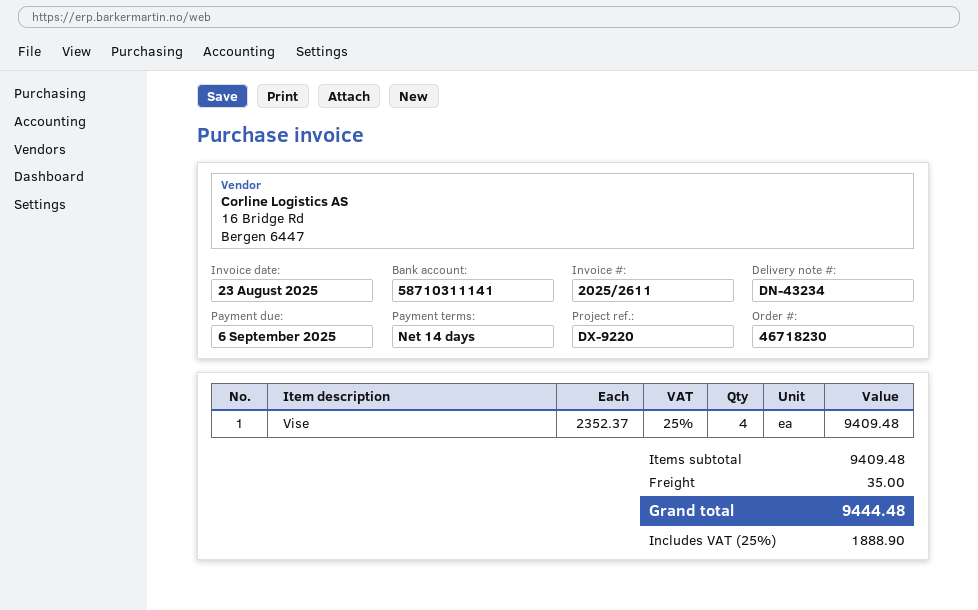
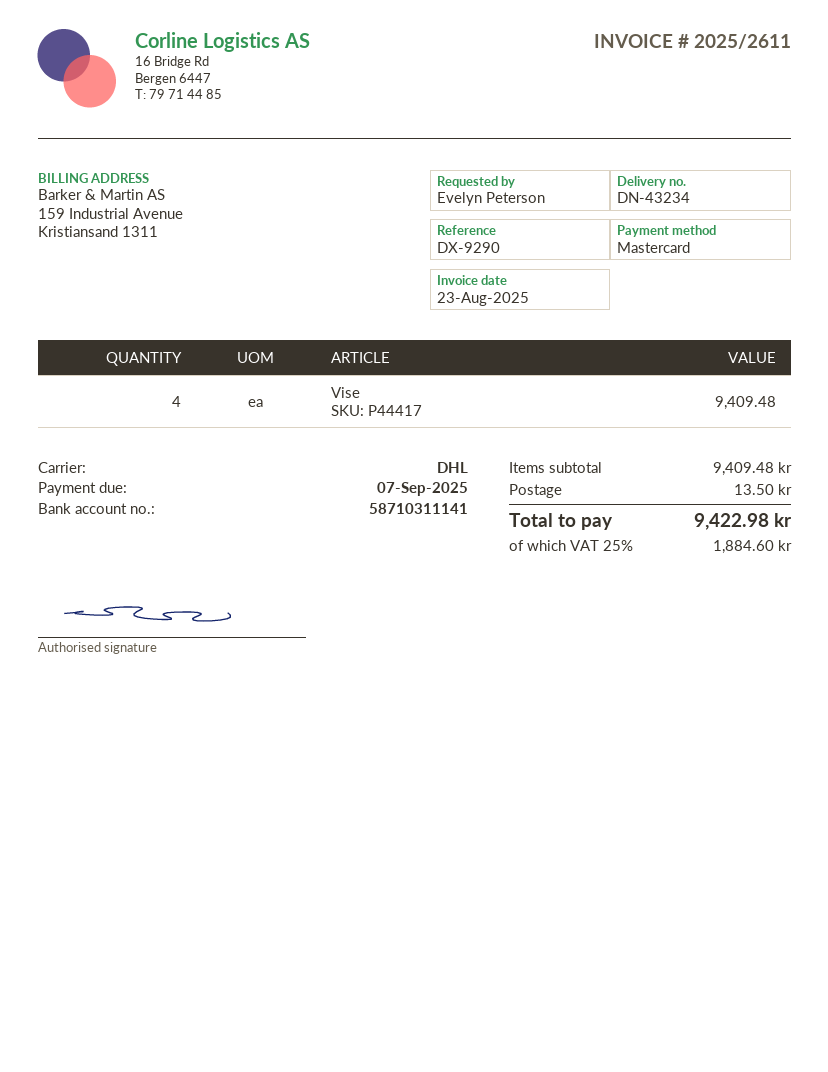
due date: 2025-09-06 -> 2025-09-07
reference: DX-9220 -> DX-9290
shipping: 35.00 -> 13.50
tax: 25% = 1888.90 -> 25% = 1884.60
total: 9444.48 -> 9422.98

